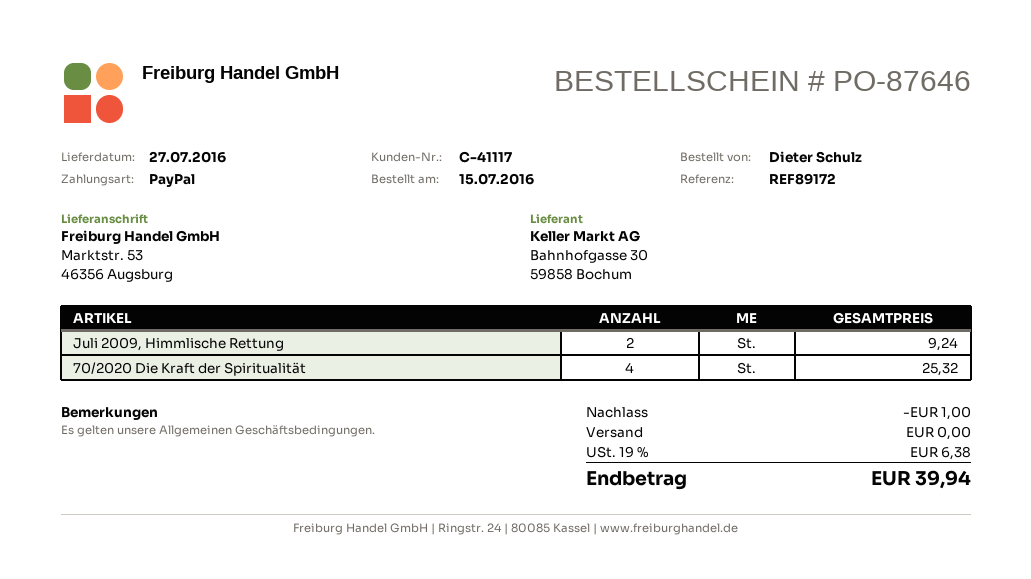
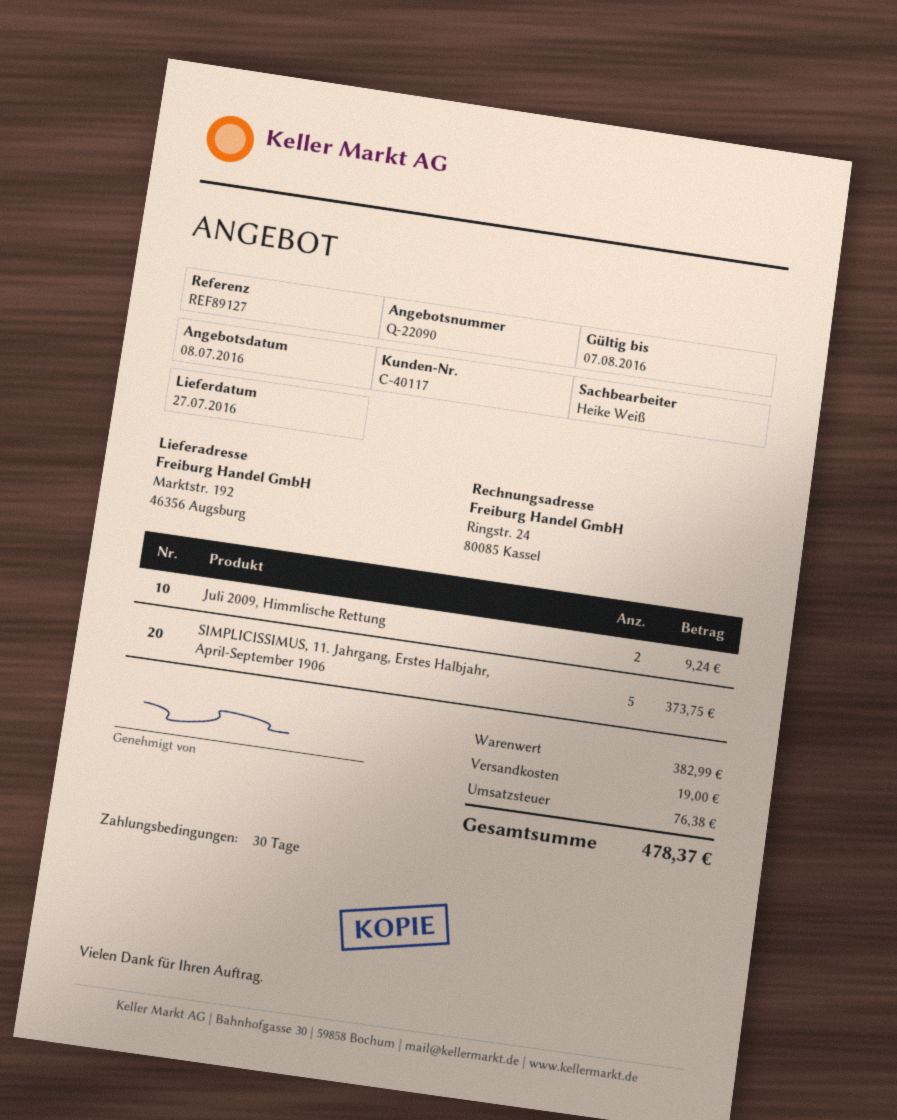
customer number: C-41117 -> C-40117
reference: REF89172 -> REF89127
ship to: Marktstr. 53, 46356 Augsburg -> Marktstr. 192, 46356 Augsburg
70/2020 Die Kraft der Spiritualität: 4 for 25.32 -> none
SIMPLICISSIMUS, 11. Jahrgang, Erstes Halbjahr, April-September 1906: none -> 5 for 373.75
discount: 1.00 -> none
shipping: 0.00 -> 19.00
tax: 6.38 -> 76.38
total: 39.94 -> 478.37

